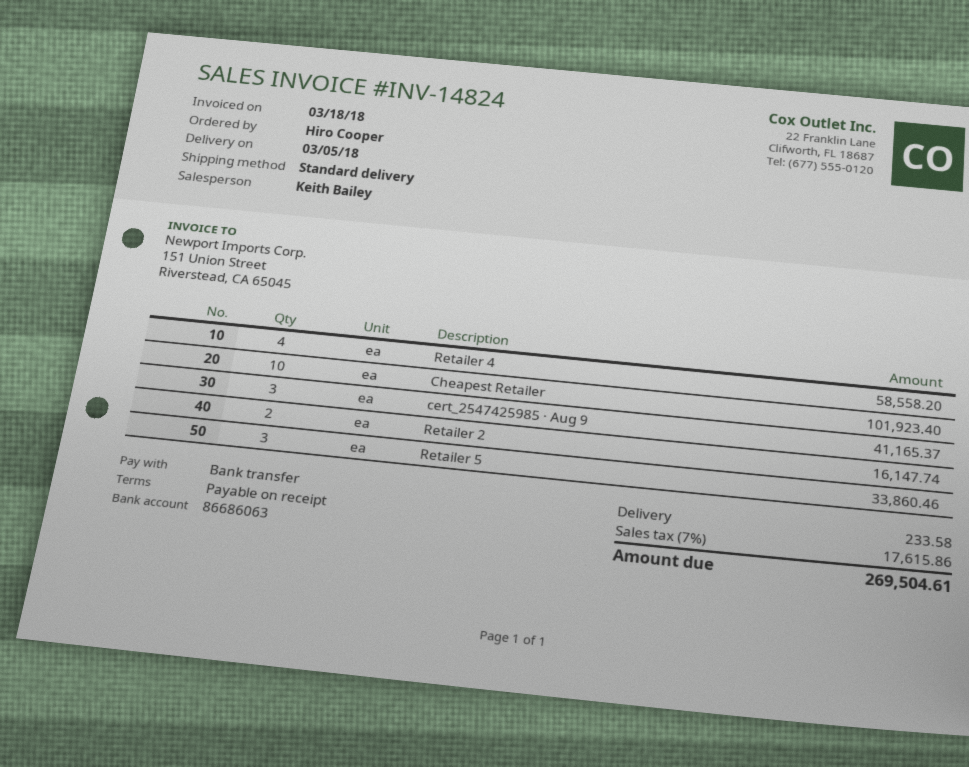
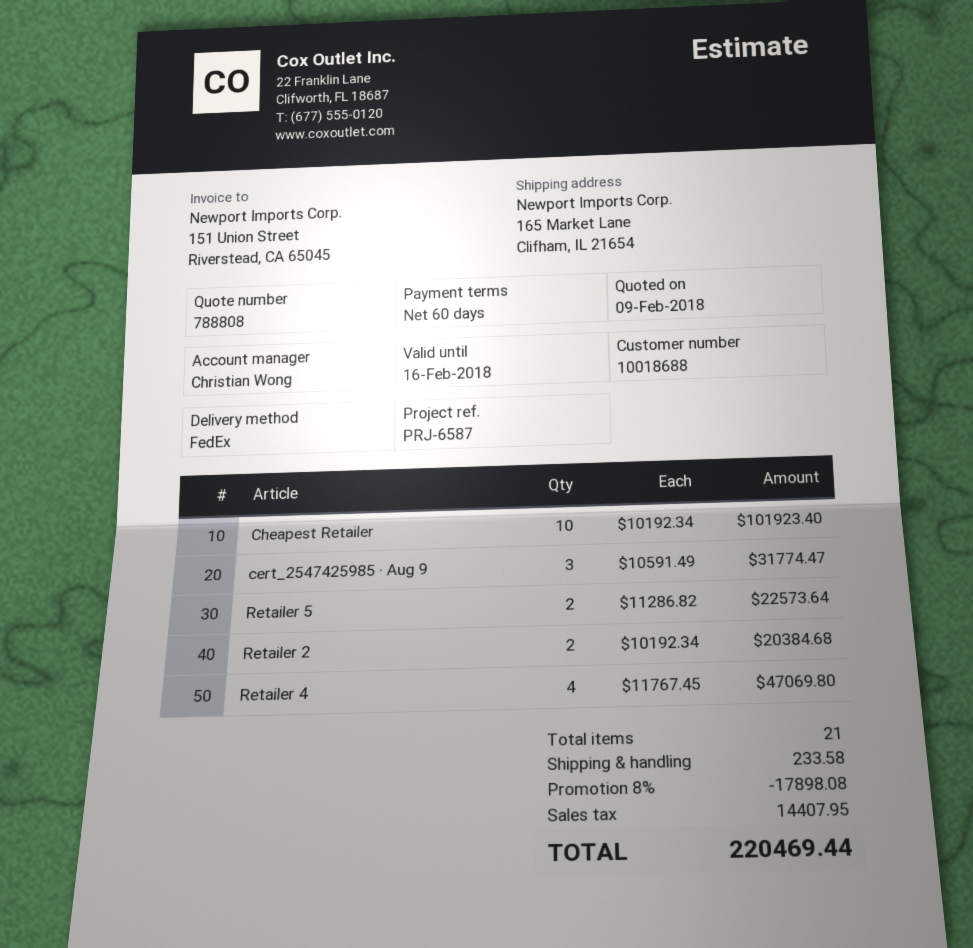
payment terms: on receipt -> 60 days
sales rep: Keith Bailey -> Christian Wong
shipping method: standard -> FedEx
Retailer 4: 4 for 58558.20 -> 4 for 47069.80
cert_2547425985 · Aug 9: 3 for 41165.37 -> 3 for 31774.47
Retailer 2: 2 for 16147.74 -> 2 for 20384.68
Retailer 5: 3 for 33860.46 -> 2 for 22573.64
discount: none -> 8% = 17898.08
tax: 17615.86 -> 14407.95
total: 269504.61 -> 220469.44

